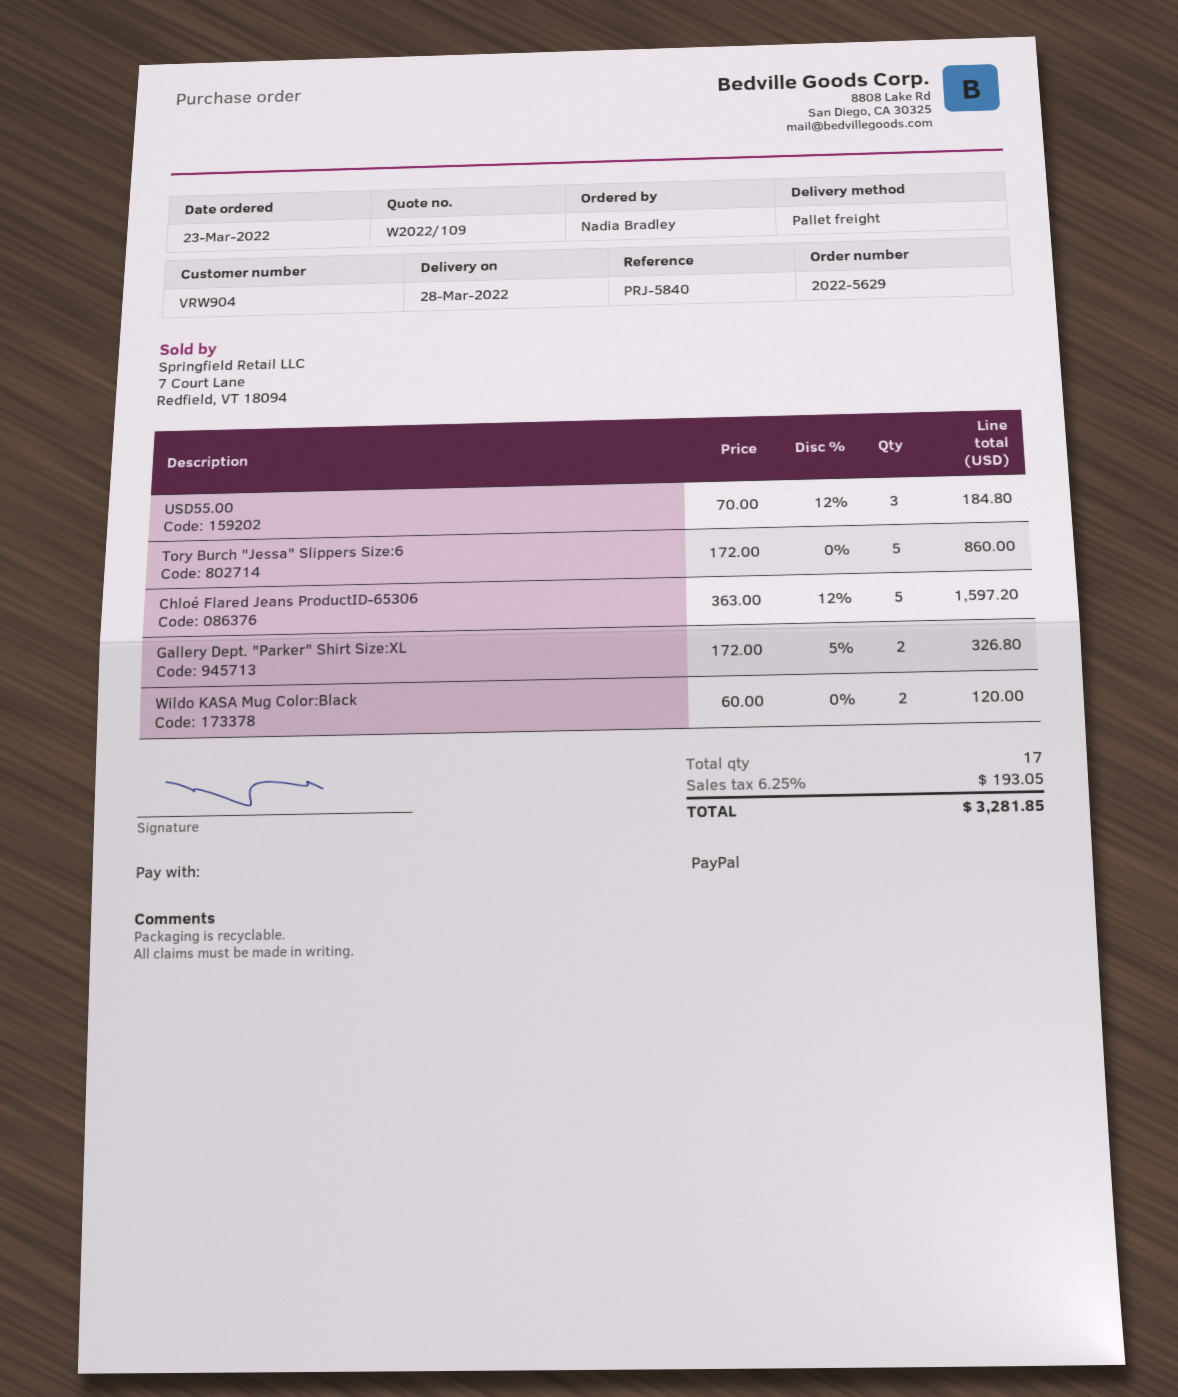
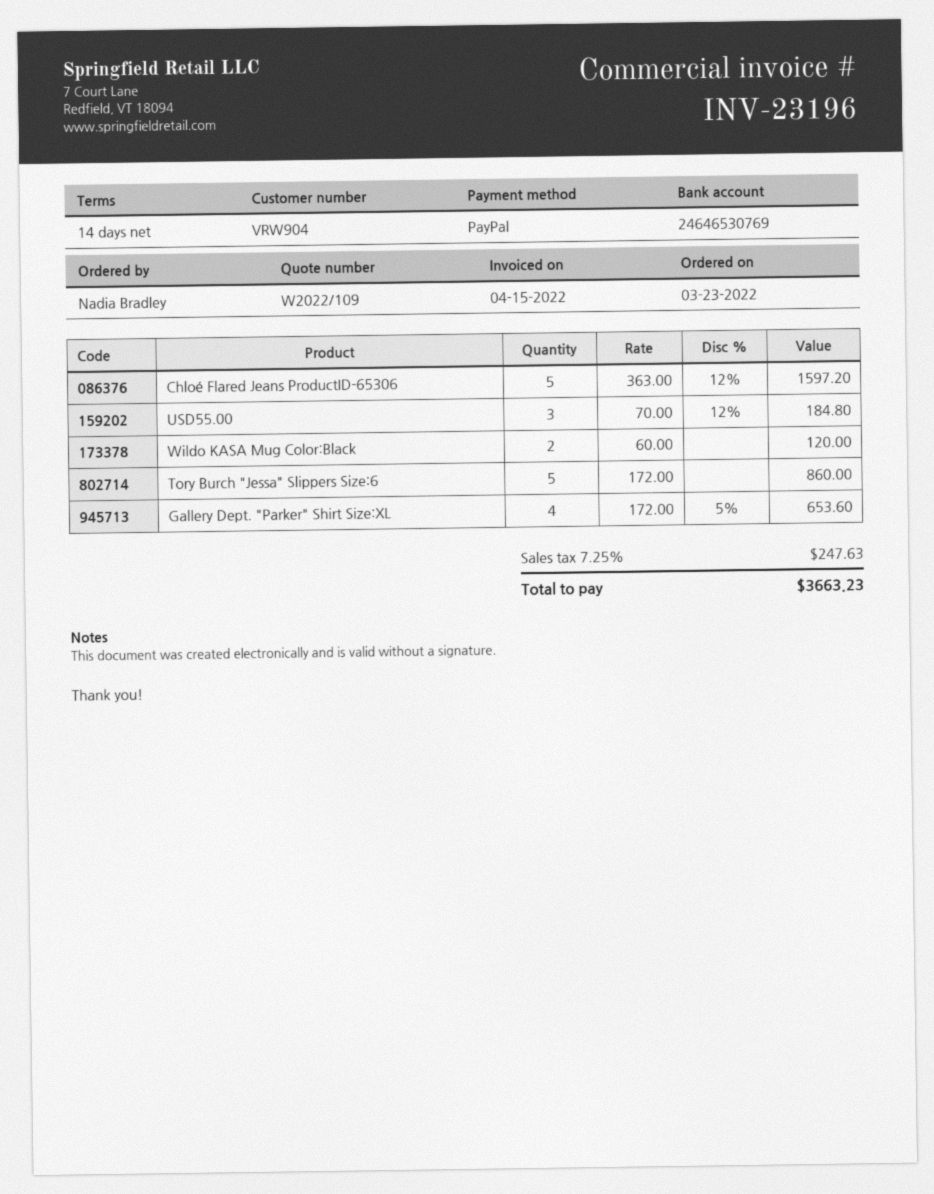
Gallery Dept. "Parker" Shirt Size:XL: 2 x 172.00 - 5% = 326.80 -> 4 x 172.00 - 5% = 653.60
tax: 6.25% = 193.05 -> 7.25% = 247.63
total: 3281.85 -> 3663.23

